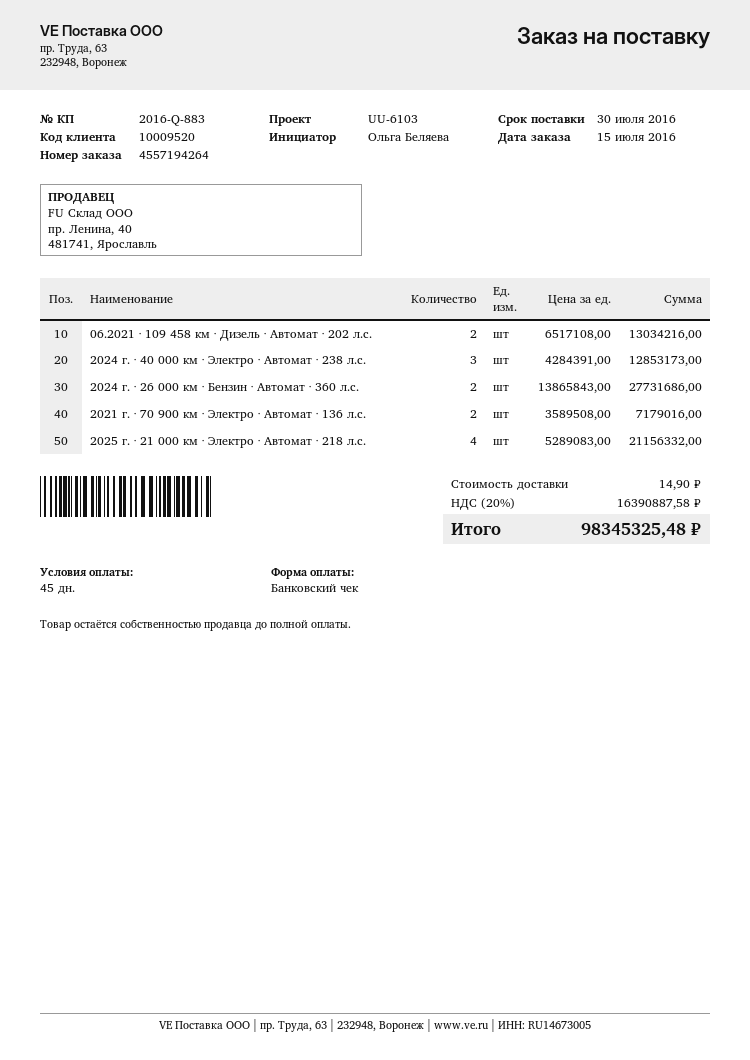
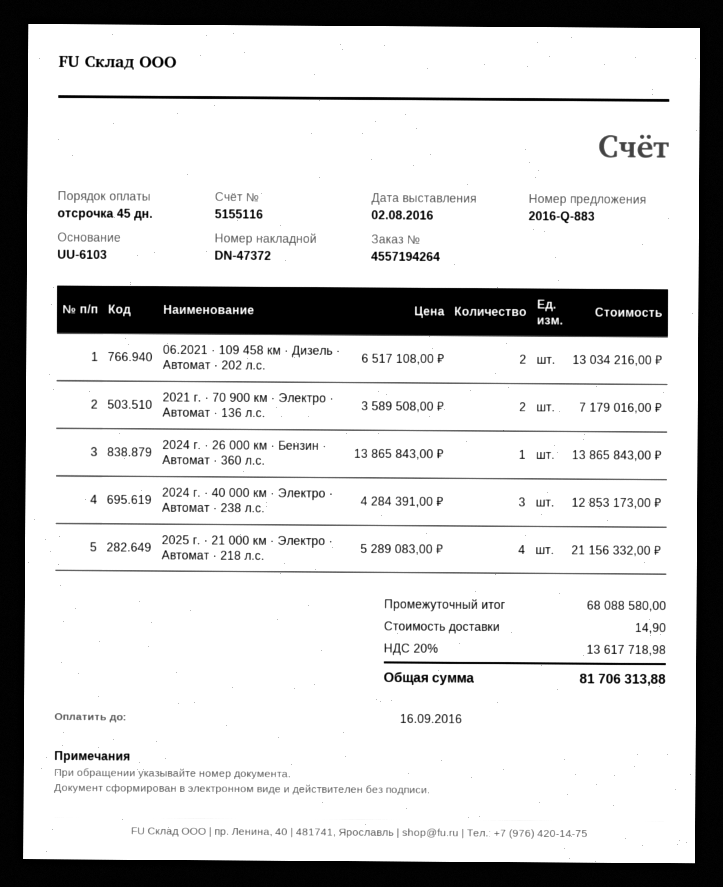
2024 г. · 26 000 км · Бензин · Автомат · 360 л.с.: 2 x 13865843.00 = 27731686.00 -> 1 x 13865843.00 = 13865843.00
tax: 20% = 16390887.58 -> 20% = 13617718.98
total: 98345325.48 -> 81706313.88

